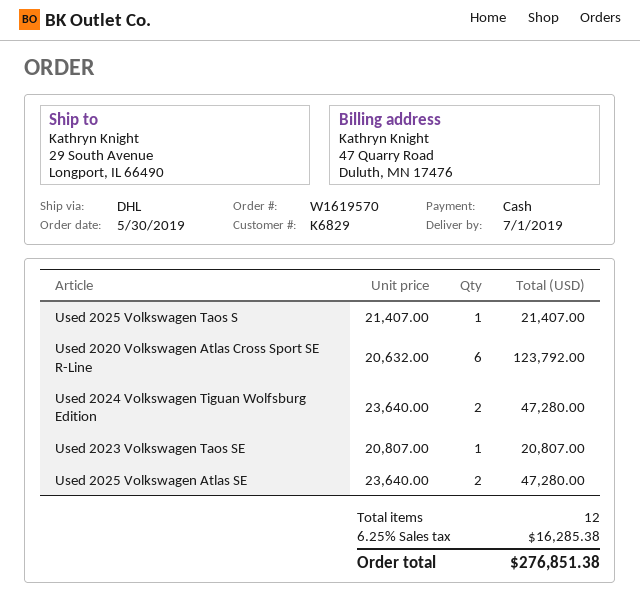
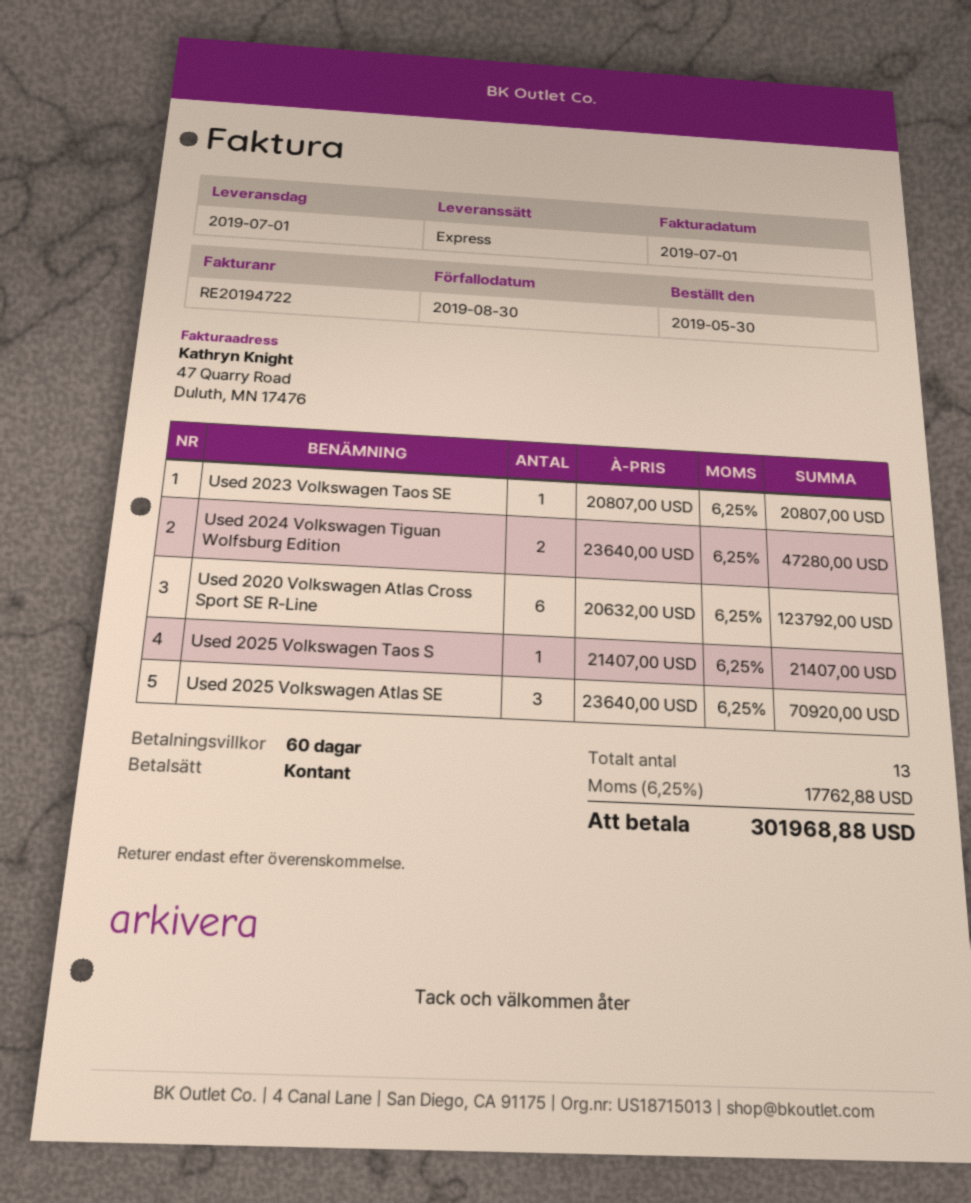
shipping method: DHL -> express
Used 2025 Volkswagen Atlas SE: 2 x 23640.00 = 47280.00 -> 3 x 23640.00 = 70920.00
total quantity: 12 -> 13
tax: 6.25% = 16285.38 -> 6.25% = 17762.88
total: 276851.38 -> 301968.88

